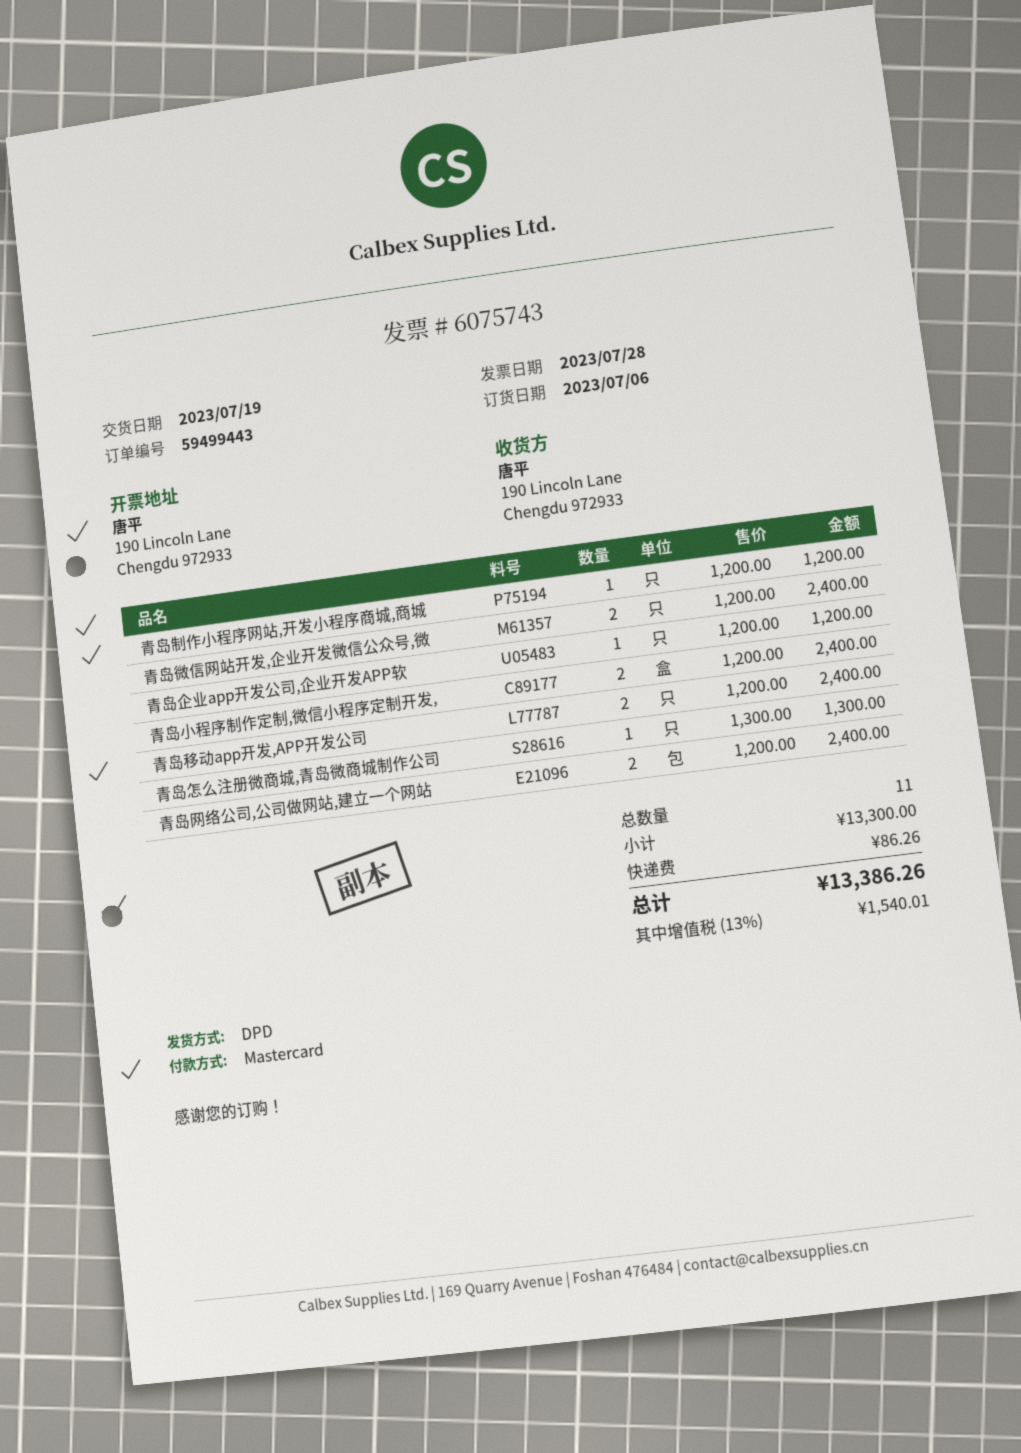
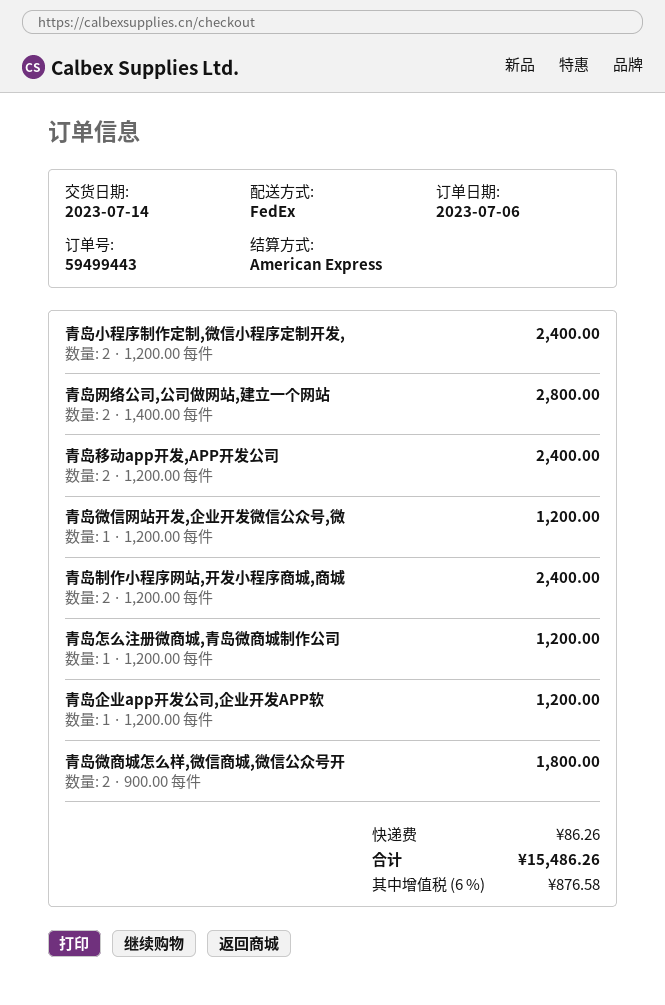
delivery date: 2023-07-19 -> 2023-07-14
payment method: Mastercard -> American Express
shipping method: DPD -> FedEx
青岛制作小程序网站,开发小程序商城,商城: 1 x 1200.00 = 1200.00 -> 2 x 1200.00 = 2400.00
青岛微信网站开发,企业开发微信公众号,微: 2 x 1200.00 = 2400.00 -> 1 x 1200.00 = 1200.00
青岛怎么注册微商城,青岛微商城制作公司: 1 x 1300.00 = 1300.00 -> 1 x 1200.00 = 1200.00
青岛网络公司,公司做网站,建立一个网站: 2 x 1200.00 = 2400.00 -> 2 x 1400.00 = 2800.00
青岛微商城怎么样,微信商城,微信公众号开: none -> 2 x 900.00 = 1800.00
tax: 13% = 1540.01 -> 6% = 876.58
total: 13386.26 -> 15486.26

